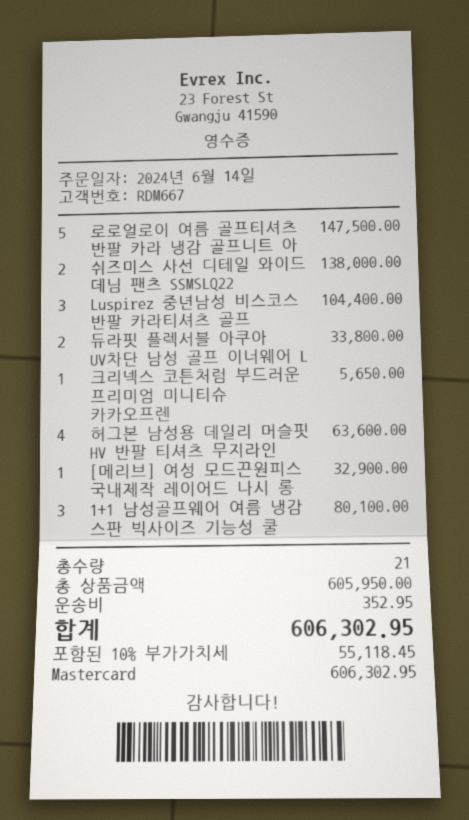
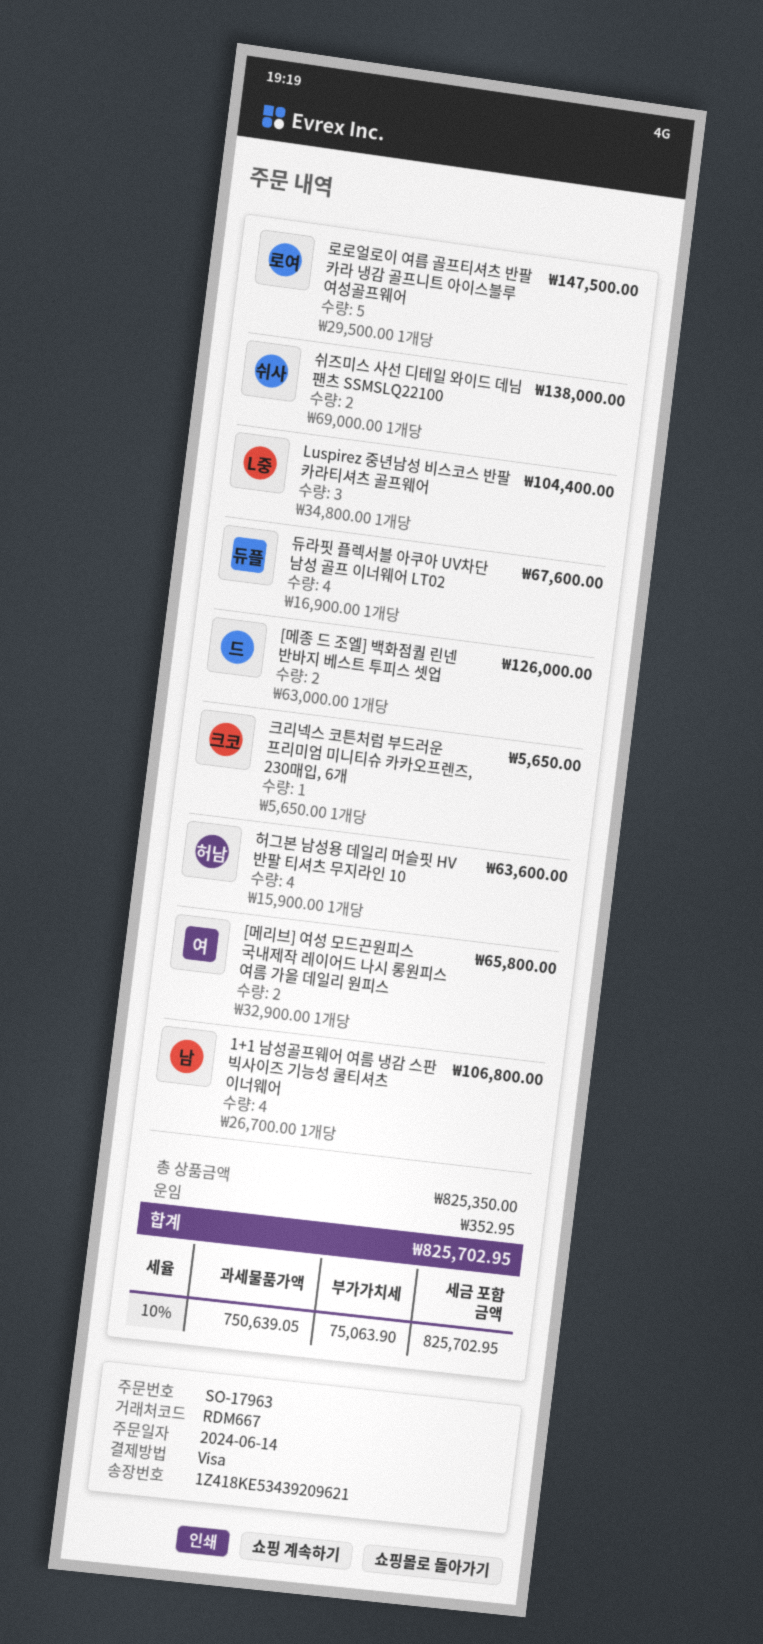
payment method: Mastercard -> Visa
듀라핏 플렉서블 아쿠아 UV차단 남성 골프 이너웨어 L: 2 for 33800.00 -> 4 for 67600.00
[메리브] 여성 모드끈원피스 국내제작 레이어드 나시 롱: 1 for 32900.00 -> 2 for 65800.00
1+1 남성골프웨어 여름 냉감 스판 빅사이즈 기능성 쿨: 3 for 80100.00 -> 4 for 106800.00
[메종 드 조엘] 백화점퀄 린넨 반바지 베스트 투피스 셋업: none -> 2 for 126000.00
subtotal: 605950.00 -> 825350.00
tax: 10% = 55118.45 -> 10% = 75063.90
total: 606302.95 -> 825702.95

